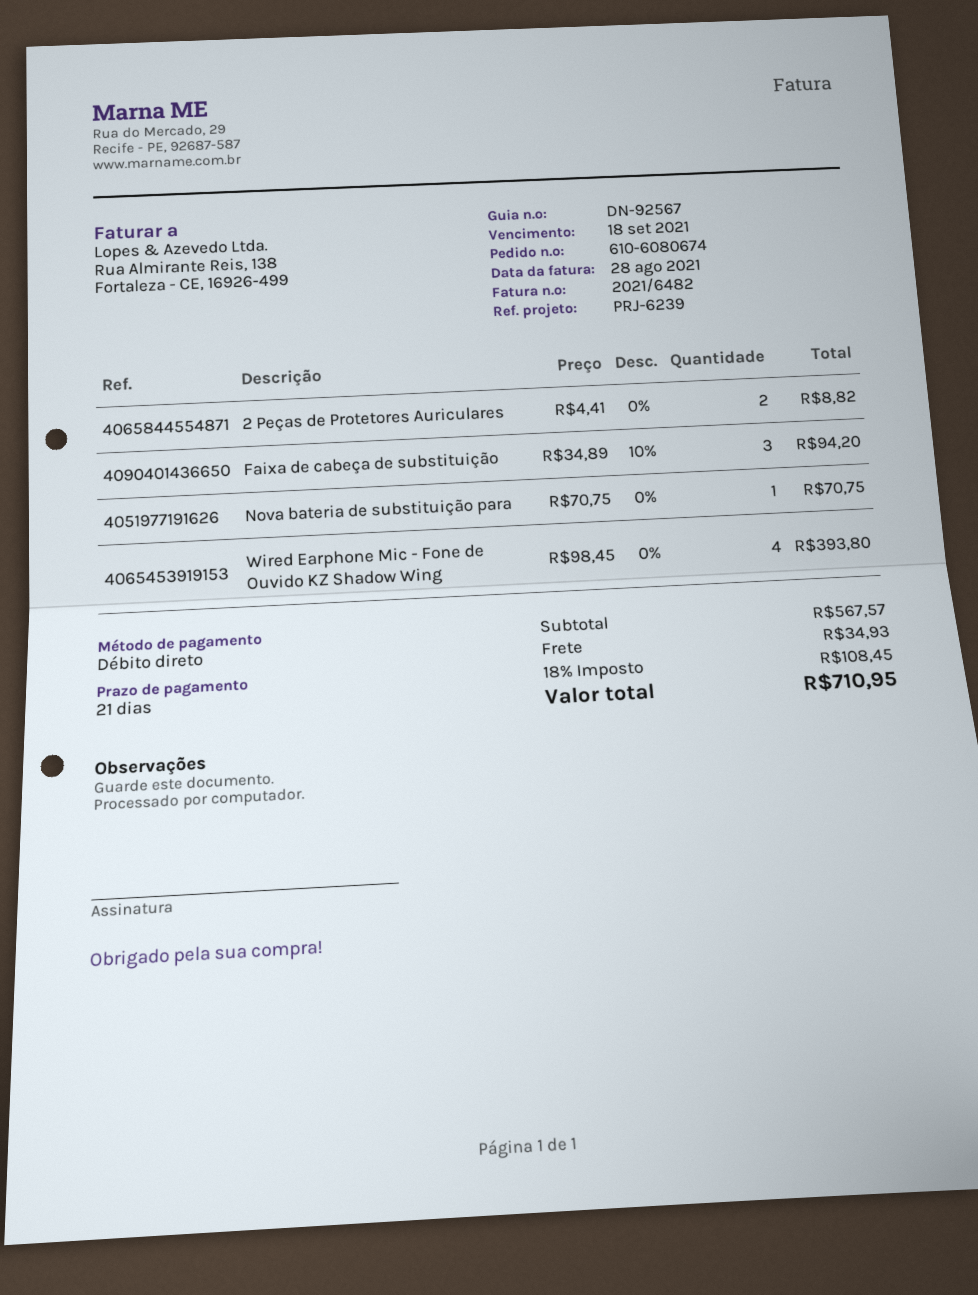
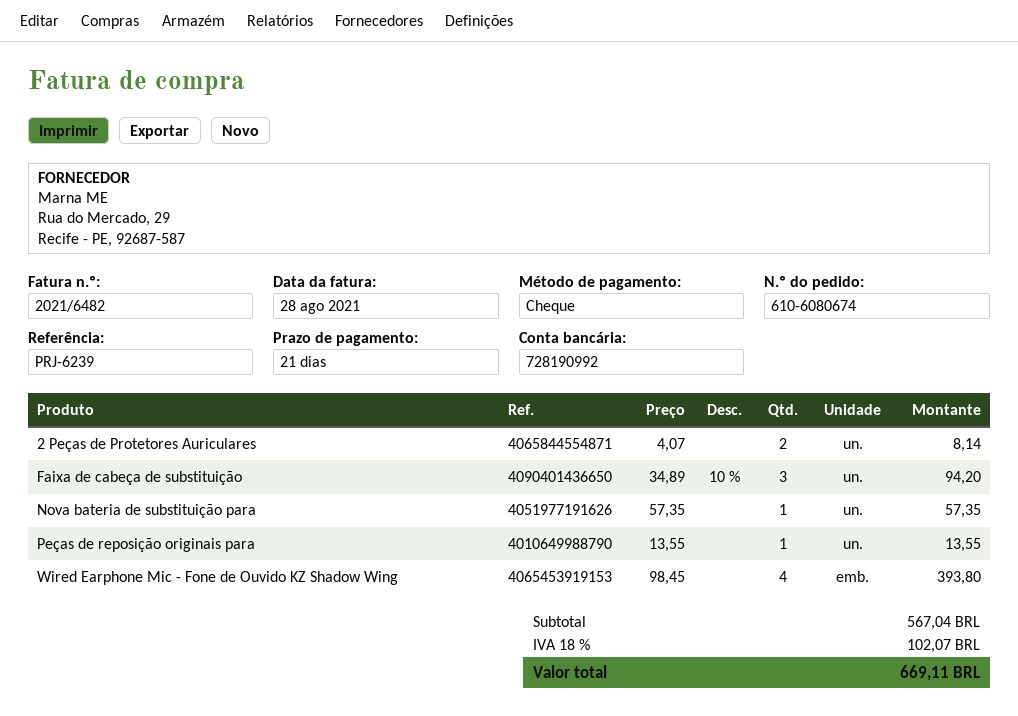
payment method: direct debit -> cheque
2 Peças de Protetores Auriculares: 2 x 4.41 = 8.82 -> 2 x 4.07 = 8.14
Nova bateria de substituição para: 1 x 70.75 = 70.75 -> 1 x 57.35 = 57.35
Peças de reposição originais para: none -> 1 x 13.55 = 13.55
subtotal: 567.57 -> 567.04
shipping: 34.93 -> none
tax: 18% = 108.45 -> 18% = 102.07
total: 710.95 -> 669.11

